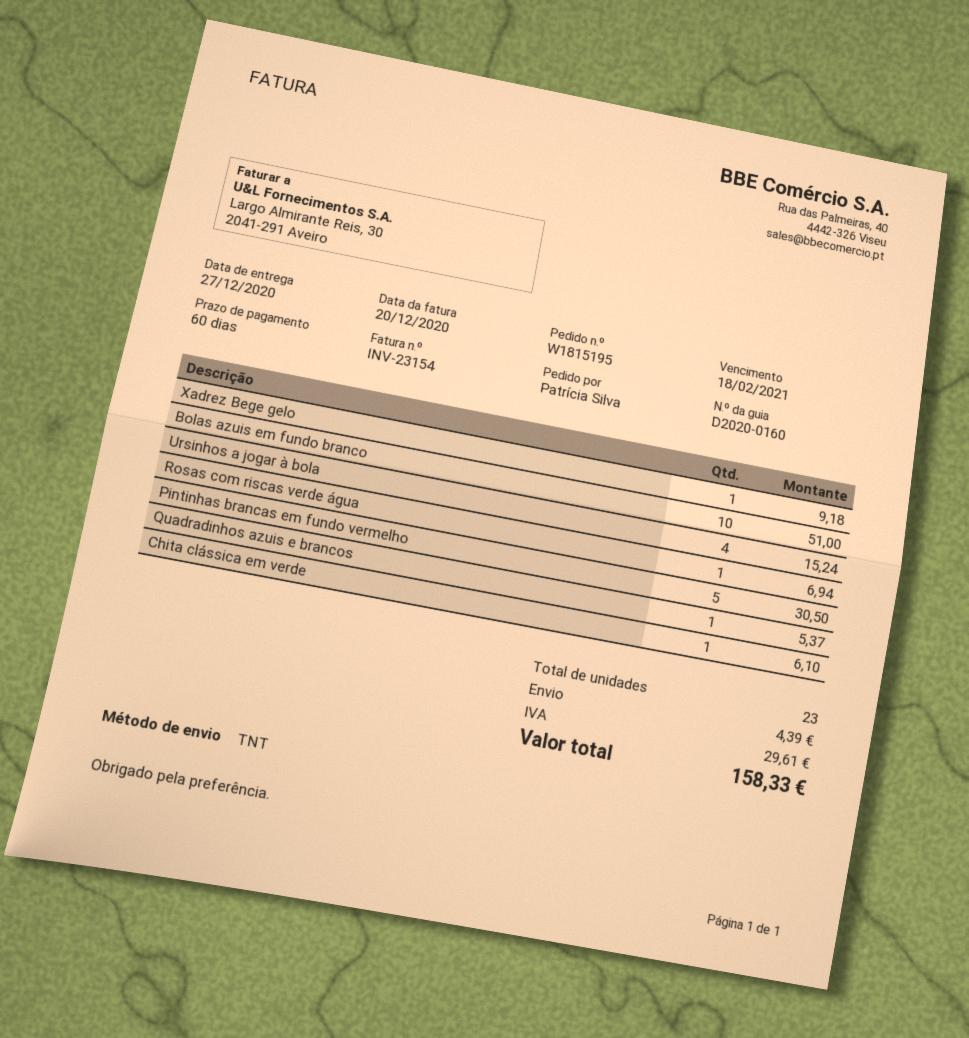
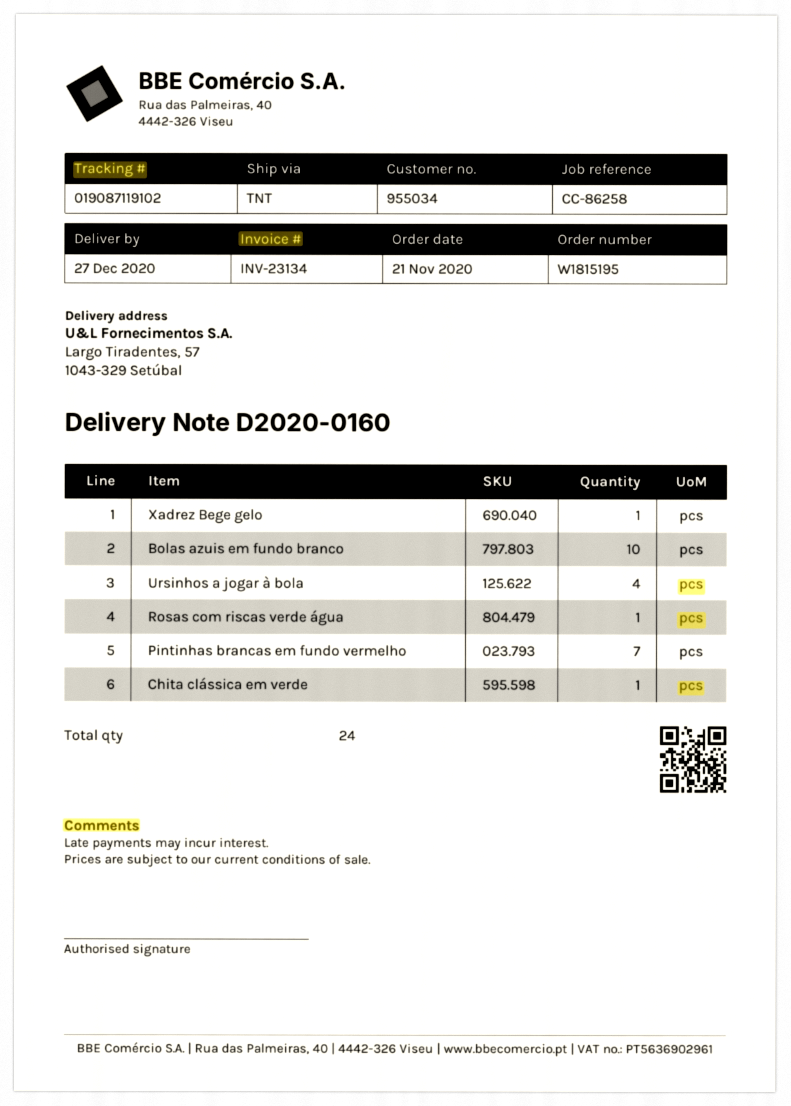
invoice number: INV-23154 -> INV-23134
Pintinhas brancas em fundo vermelho: 5 -> 7
Quadradinhos azuis e brancos: 1 -> none
total quantity: 23 -> 24

